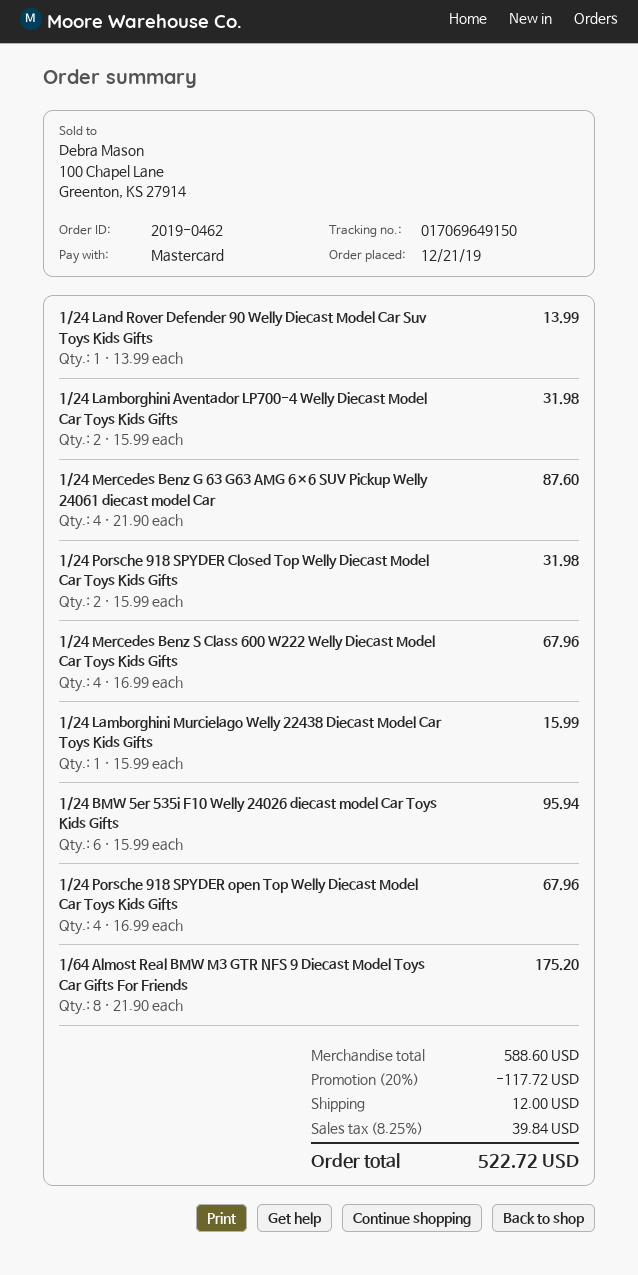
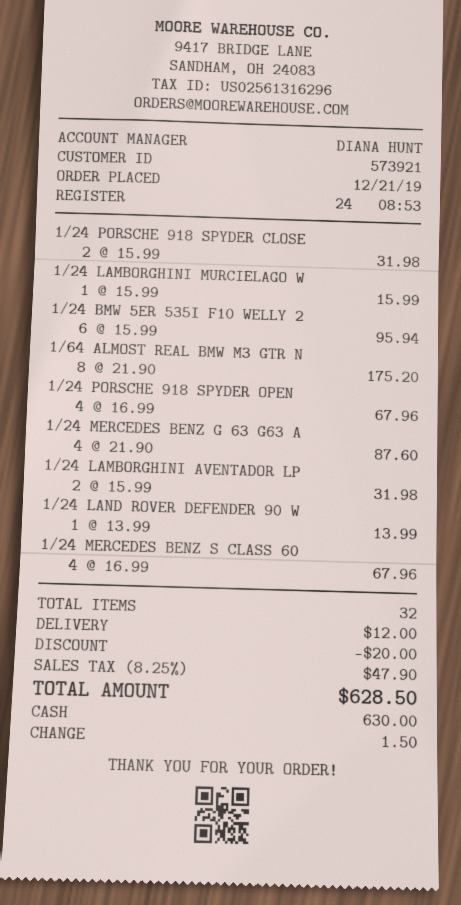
payment method: Mastercard -> cash
discount: 117.72 -> 20.00
tax: 8.25% = 39.84 -> 8.25% = 47.90
total: 522.72 -> 628.50

